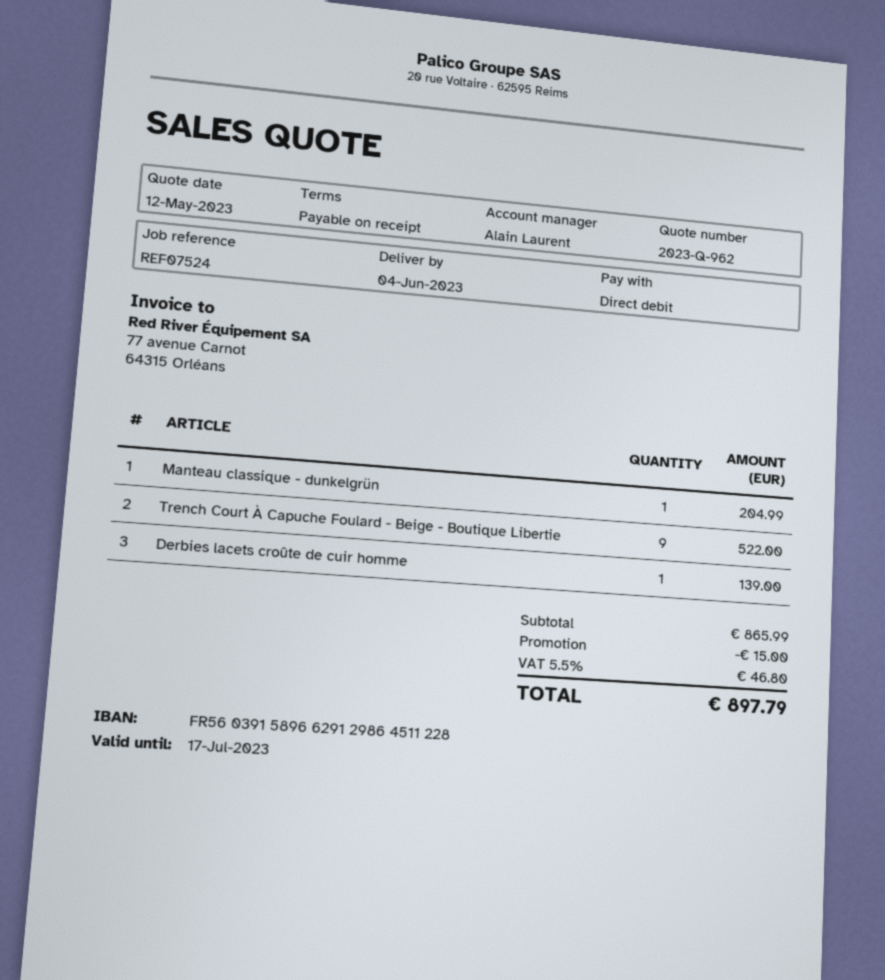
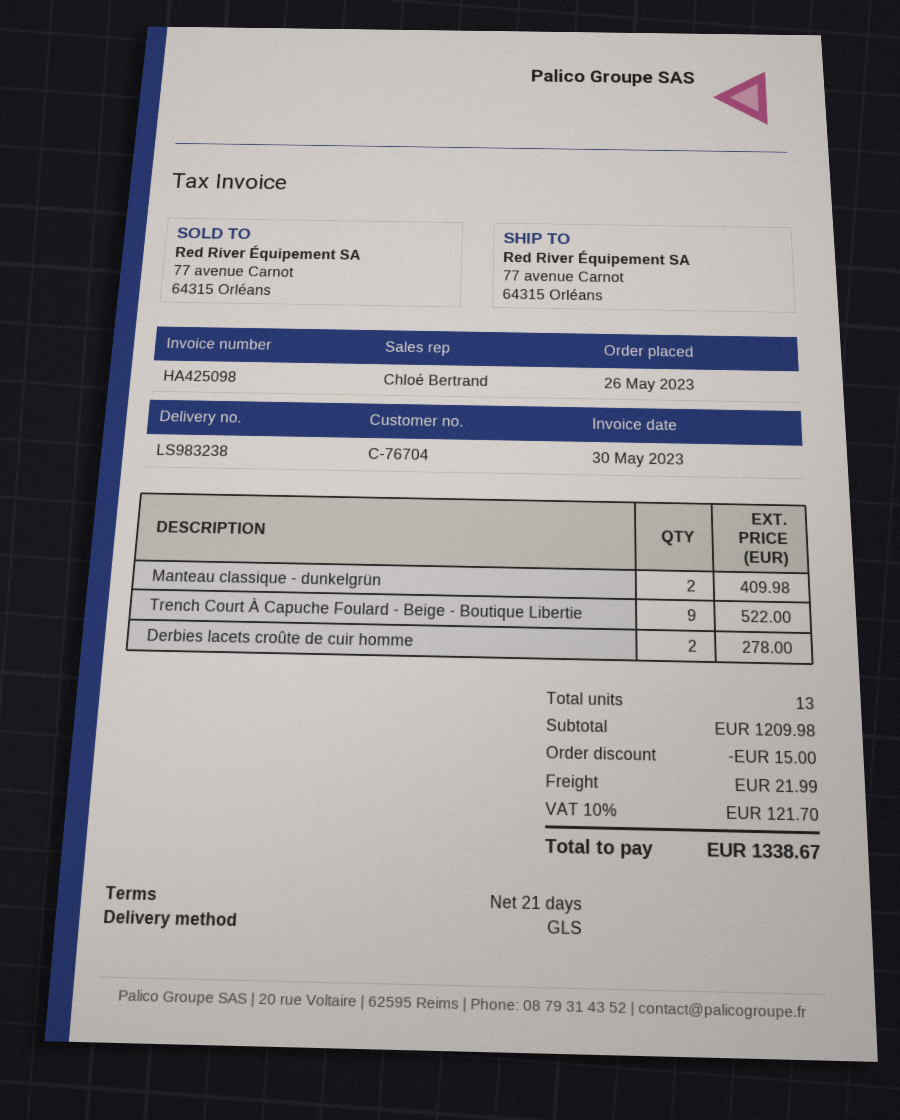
payment terms: on receipt -> 21 days
sales rep: Alain Laurent -> Chloé Bertrand
Manteau classique - dunkelgrün: 1 for 204.99 -> 2 for 409.98
Derbies lacets croûte de cuir homme: 1 for 139.00 -> 2 for 278.00
subtotal: 865.99 -> 1209.98
shipping: none -> 21.99
tax: 5.5% = 46.80 -> 10% = 121.70
total: 897.79 -> 1338.67

